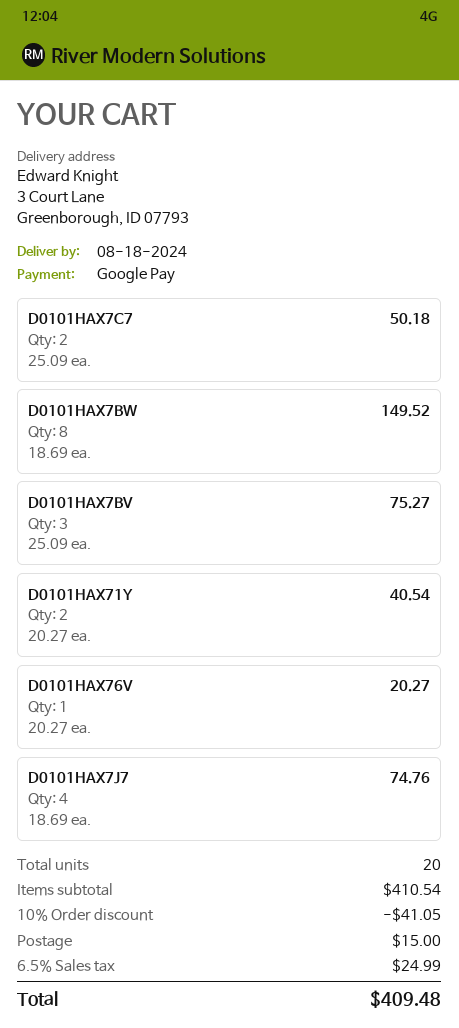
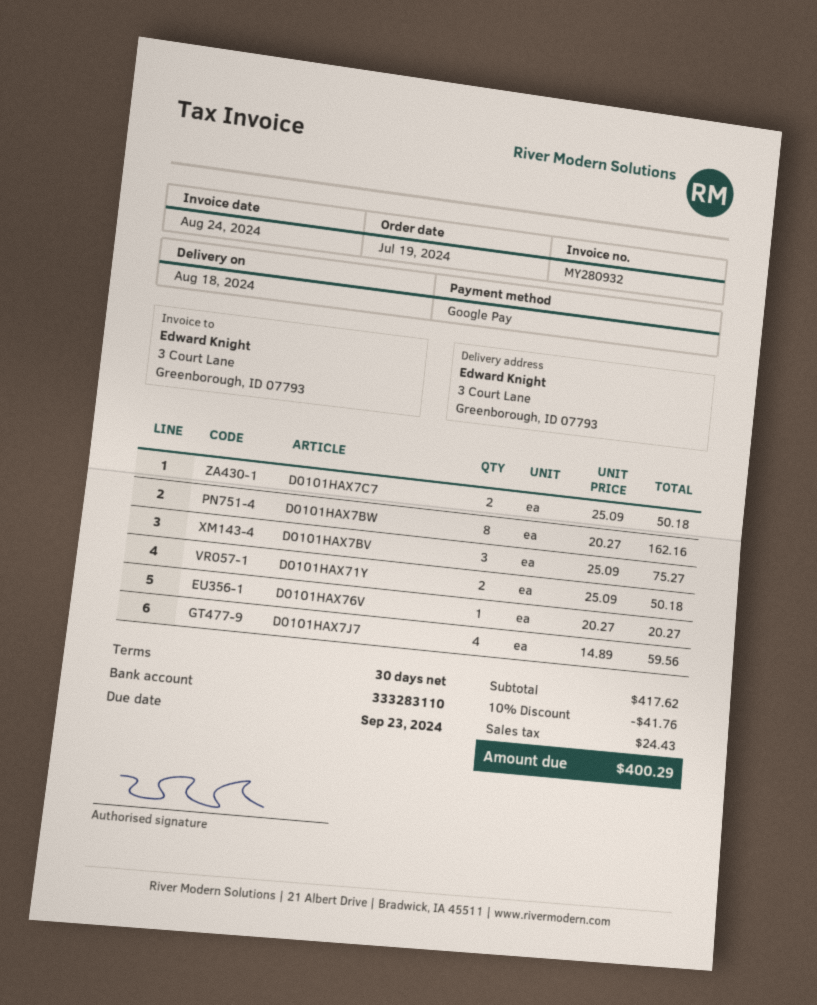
D0101HAX7BW: 8 x 18.69 = 149.52 -> 8 x 20.27 = 162.16
D0101HAX71Y: 2 x 20.27 = 40.54 -> 2 x 25.09 = 50.18
D0101HAX7J7: 4 x 18.69 = 74.76 -> 4 x 14.89 = 59.56
subtotal: 410.54 -> 417.62
discount: 10% = 41.05 -> 10% = 41.76
shipping: 15.00 -> none
tax: 24.99 -> 24.43
total: 409.48 -> 400.29

